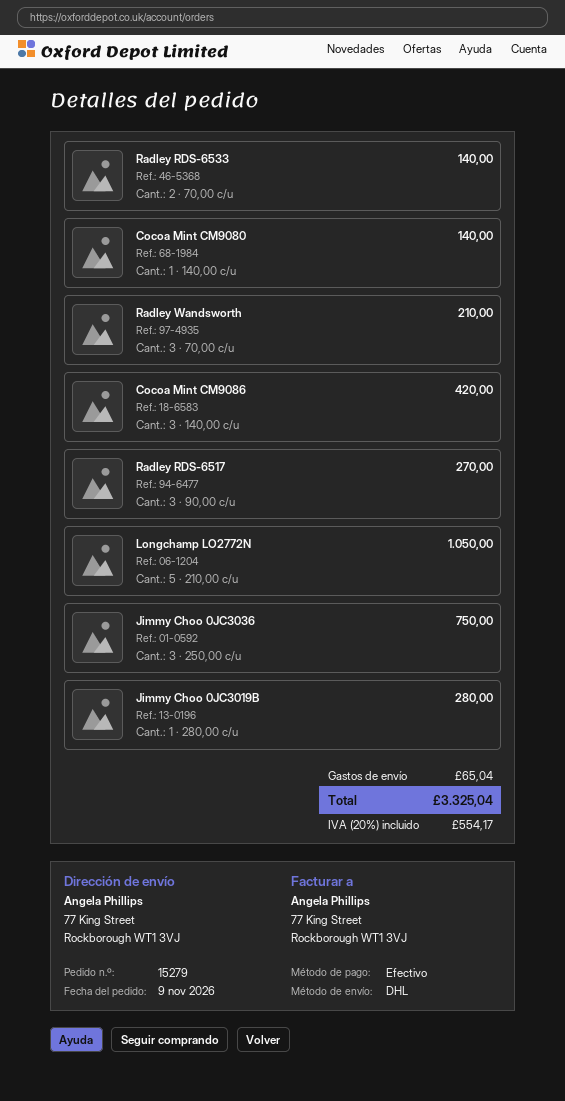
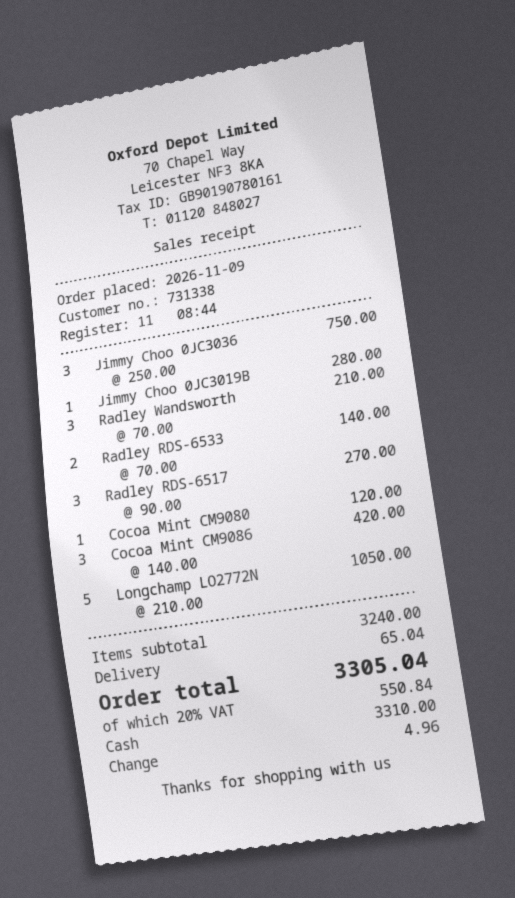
Cocoa Mint CM9080: 1 x 140.00 = 140.00 -> 1 x 120.00 = 120.00
tax: 20% = 554.17 -> 20% = 550.84
total: 3325.04 -> 3305.04

